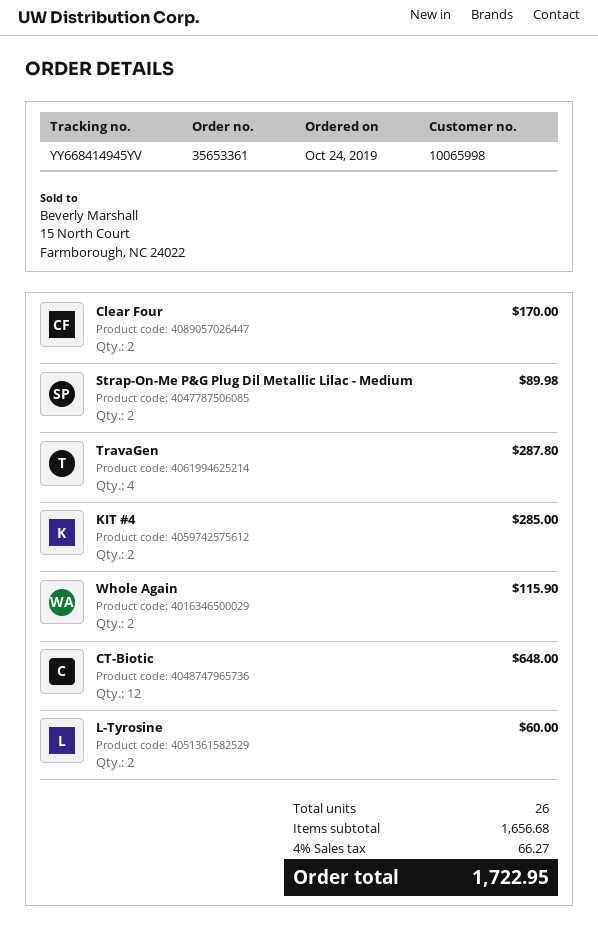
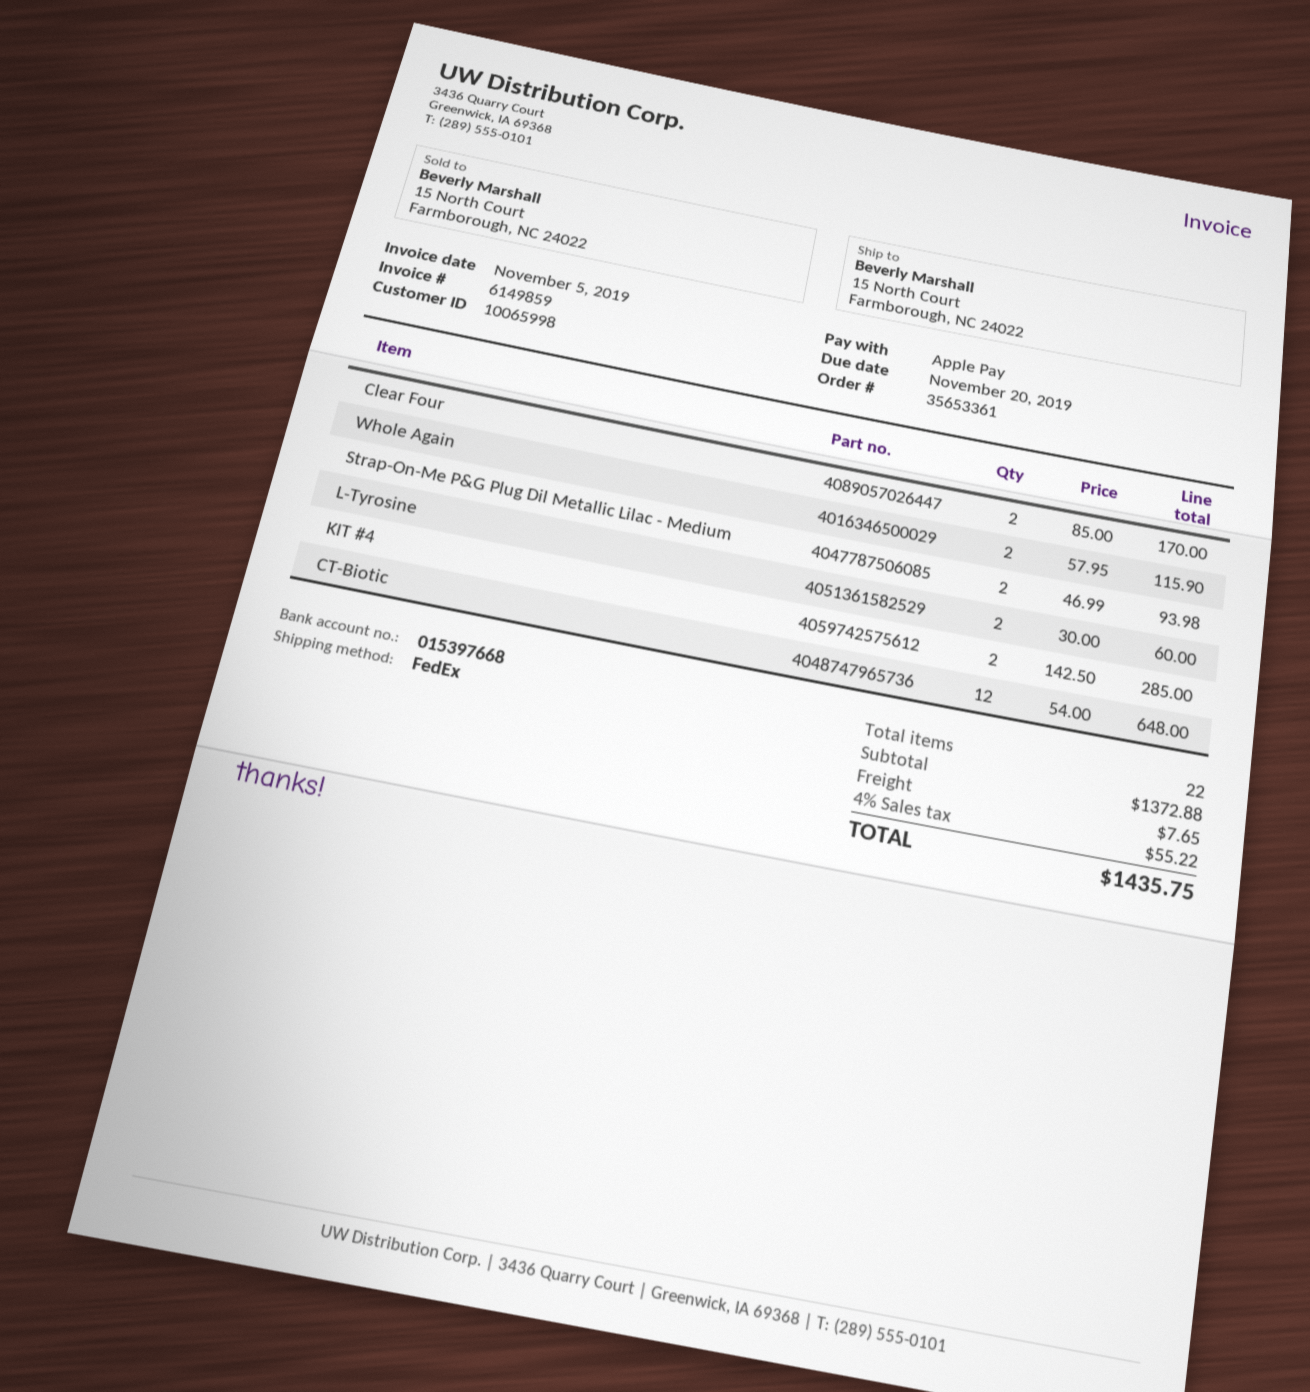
Strap-On-Me P&G Plug Dil Metallic Lilac - Medium: 2 for 89.98 -> 2 for 93.98
TravaGen: 4 for 287.80 -> none
total quantity: 26 -> 22
subtotal: 1656.68 -> 1372.88
shipping: none -> 7.65
tax: 4% = 66.27 -> 4% = 55.22
total: 1722.95 -> 1435.75

